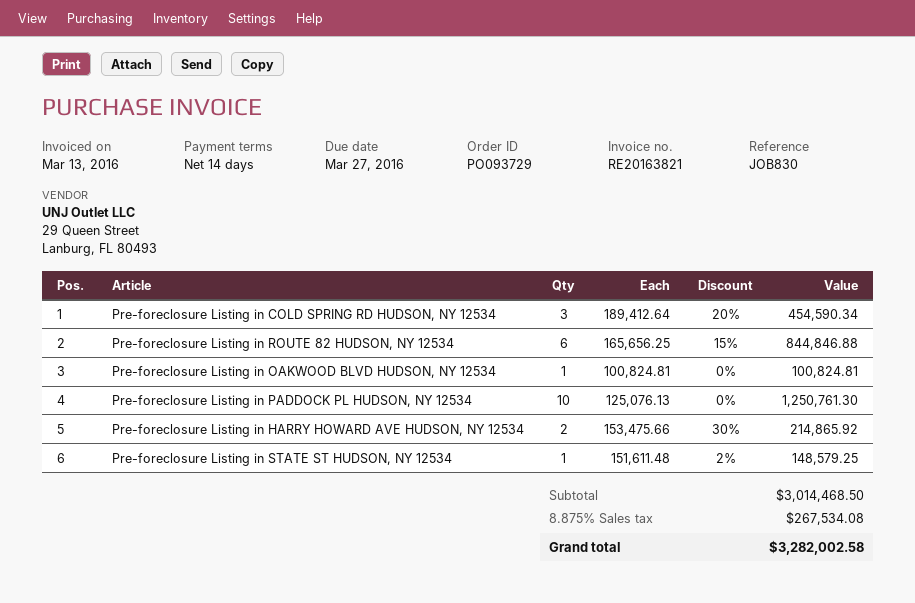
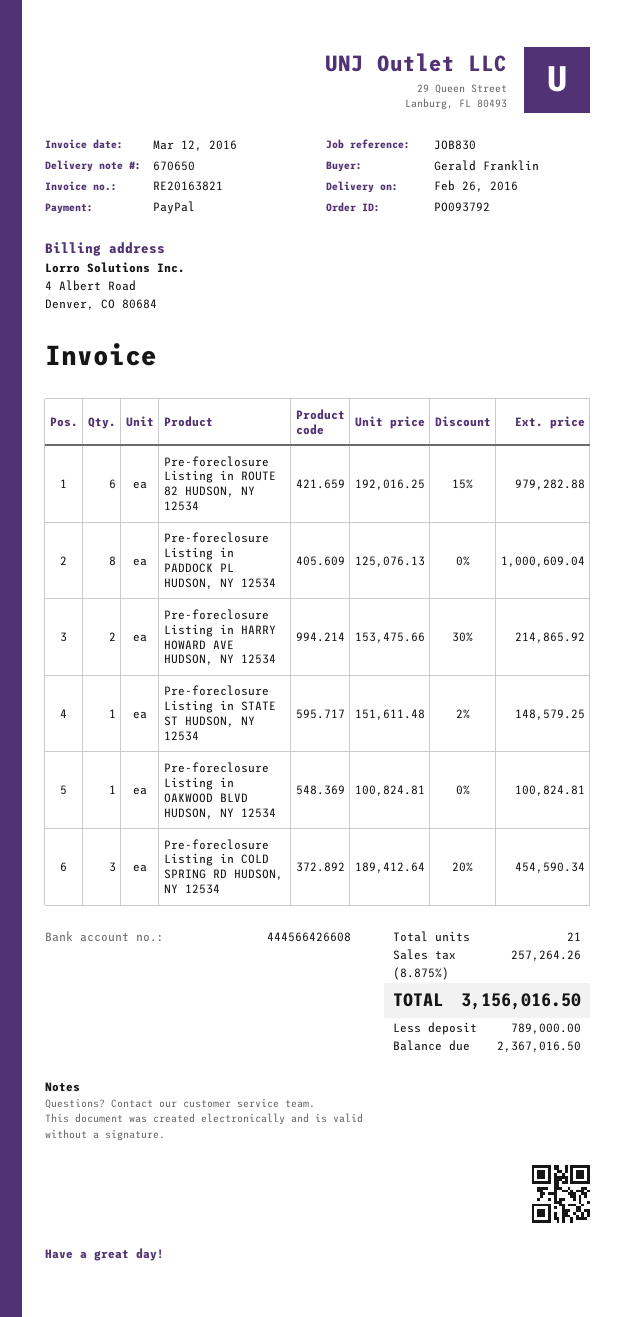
order number: PO093729 -> PO093792
invoice date: 2016-03-13 -> 2016-03-12
Pre-foreclosure Listing in ROUTE 82 HUDSON, NY 12534: 6 x 165656.25 - 15% = 844846.88 -> 6 x 192016.25 - 15% = 979282.88
Pre-foreclosure Listing in PADDOCK PL HUDSON, NY 12534: 10 x 125076.13 = 1250761.30 -> 8 x 125076.13 = 1000609.04
tax: 8.875% = 267534.08 -> 8.875% = 257264.26
total: 3282002.58 -> 3156016.50

